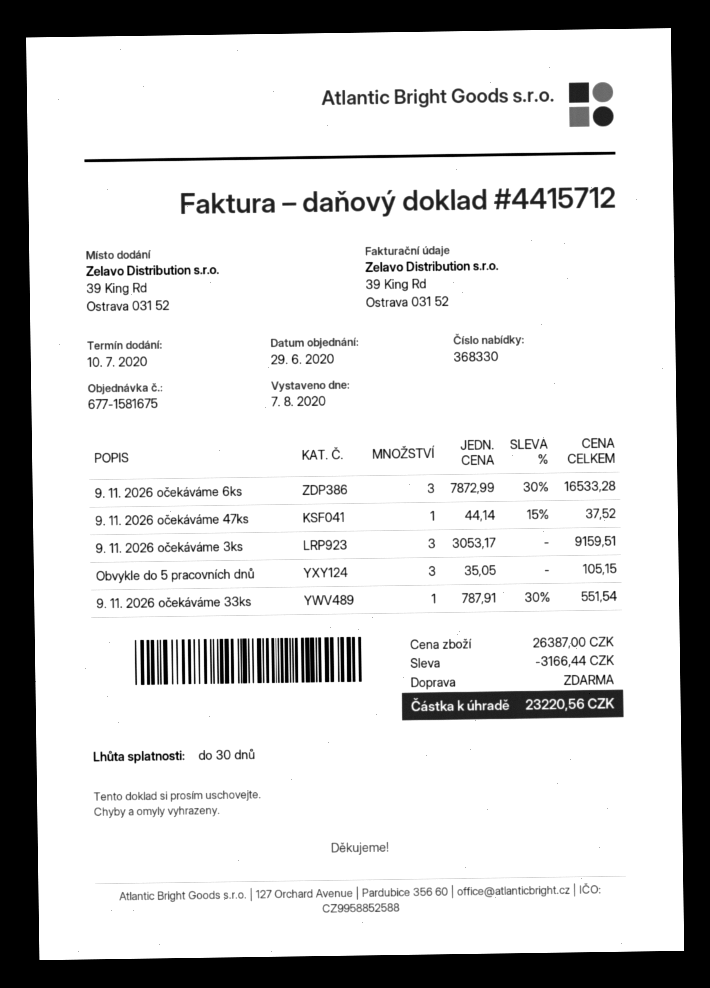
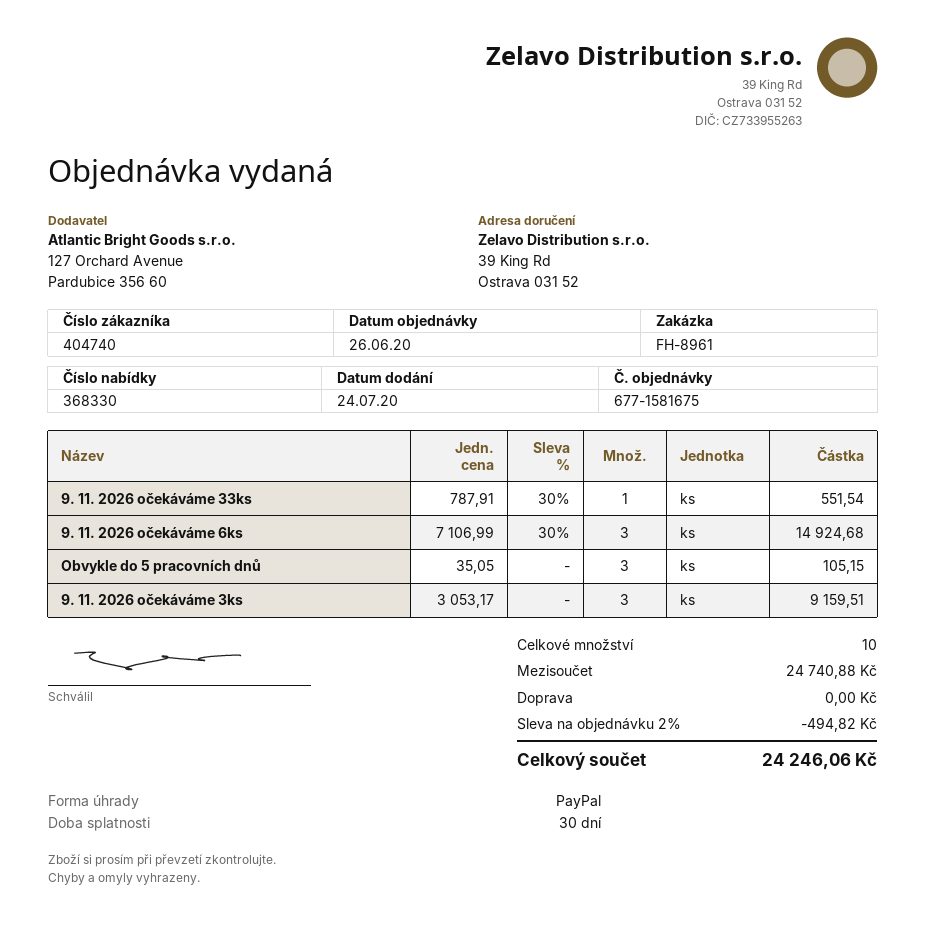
order date: 2020-06-29 -> 2020-06-26
delivery date: 2020-07-10 -> 2020-07-24
9. 11. 2026 očekáváme 6ks: 3 x 7872.99 - 30% = 16533.28 -> 3 x 7106.99 - 30% = 14924.68
9. 11. 2026 očekáváme 47ks: 1 x 44.14 - 15% = 37.52 -> none
subtotal: 26387.00 -> 24740.88
discount: 3166.44 -> 494.82
total: 23220.56 -> 24246.06

